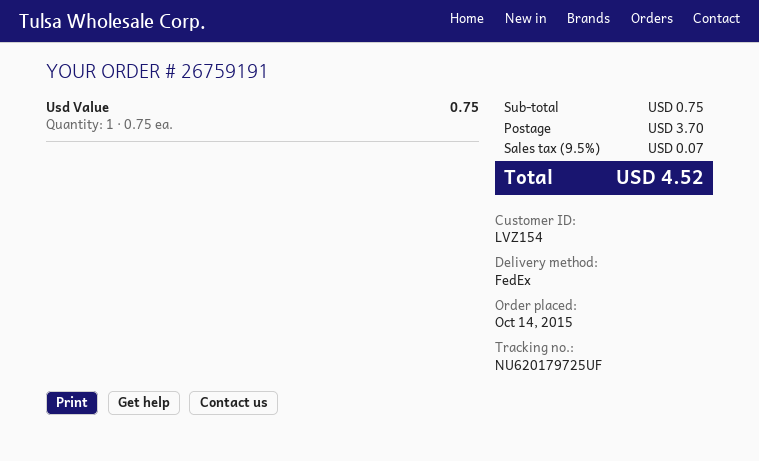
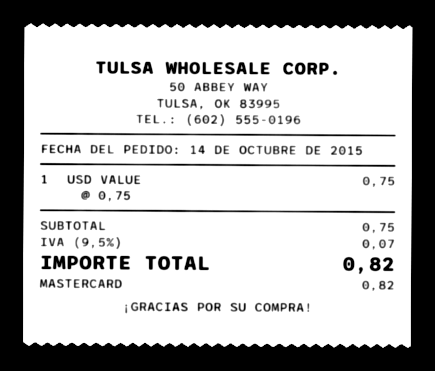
shipping: 3.70 -> none
total: 4.52 -> 0.82

